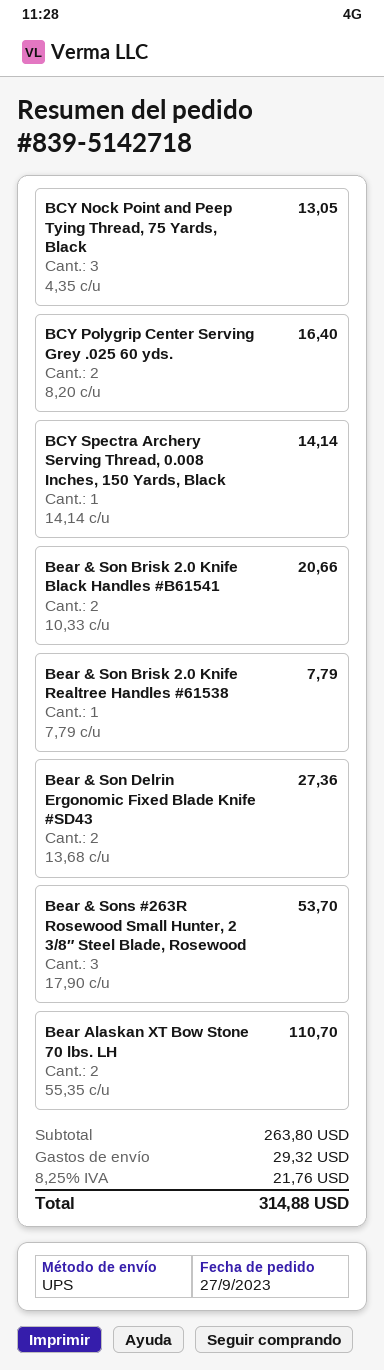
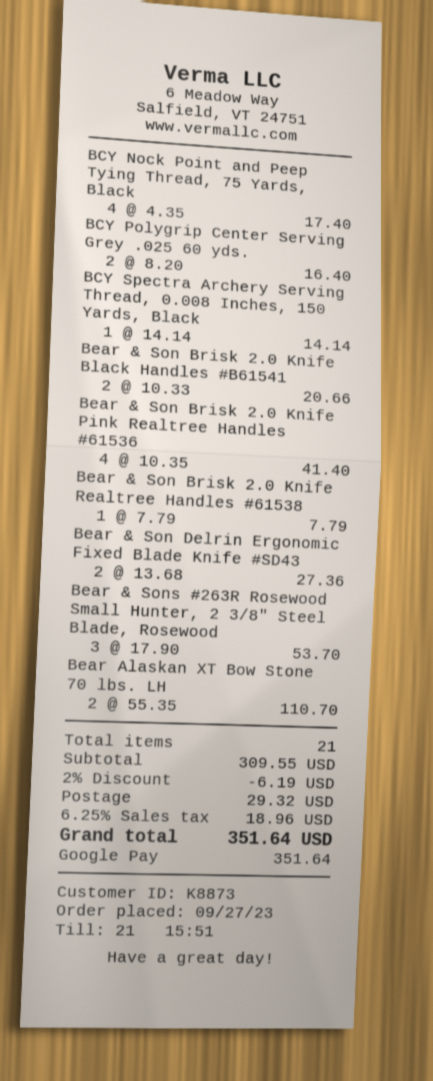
BCY Nock Point and Peep Tying Thread, 75 Yards, Black: 3 x 4.35 = 13.05 -> 4 x 4.35 = 17.40
Bear & Son Brisk 2.0 Knife Pink Realtree Handles #61536: none -> 4 x 10.35 = 41.40
subtotal: 263.80 -> 309.55
discount: none -> 2% = 6.19
tax: 8.25% = 21.76 -> 6.25% = 18.96
total: 314.88 -> 351.64

